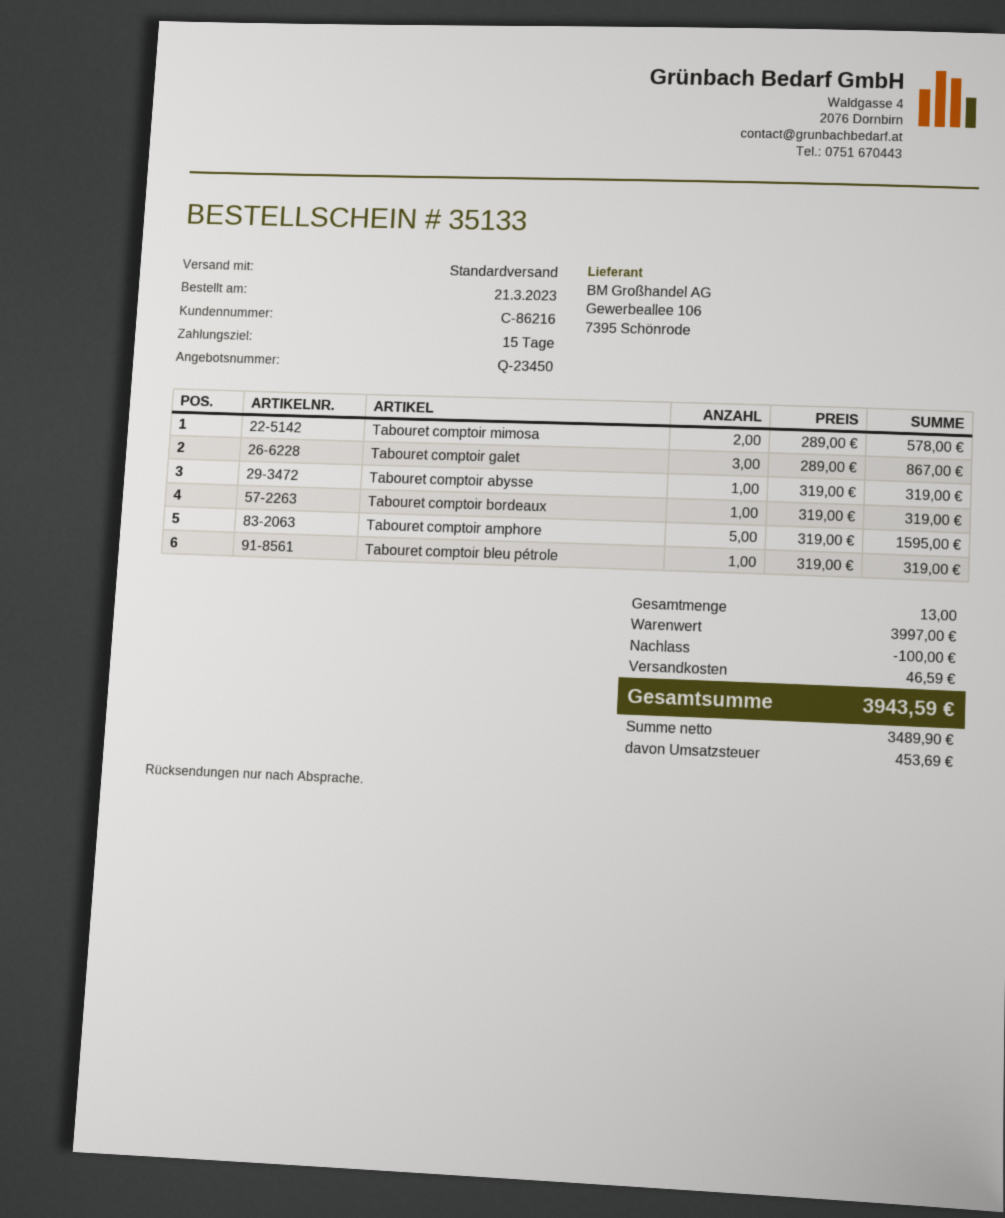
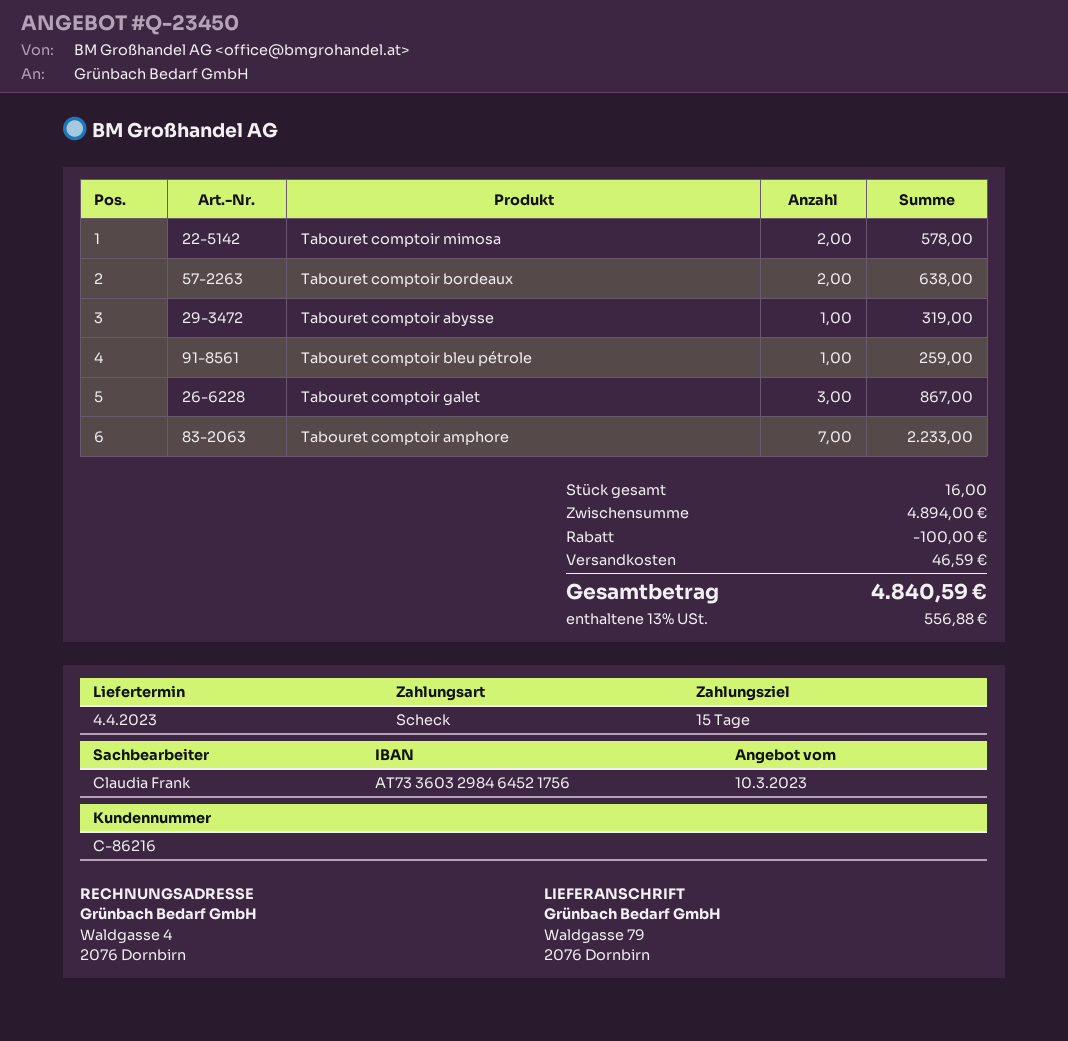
Tabouret comptoir bordeaux: 1 for 319.00 -> 2 for 638.00
Tabouret comptoir amphore: 5 for 1595.00 -> 7 for 2233.00
Tabouret comptoir bleu pétrole: 1 for 319.00 -> 1 for 259.00
total quantity: 13 -> 16
subtotal: 3997.00 -> 4894.00
tax: 453.69 -> 556.88
total: 3943.59 -> 4840.59

